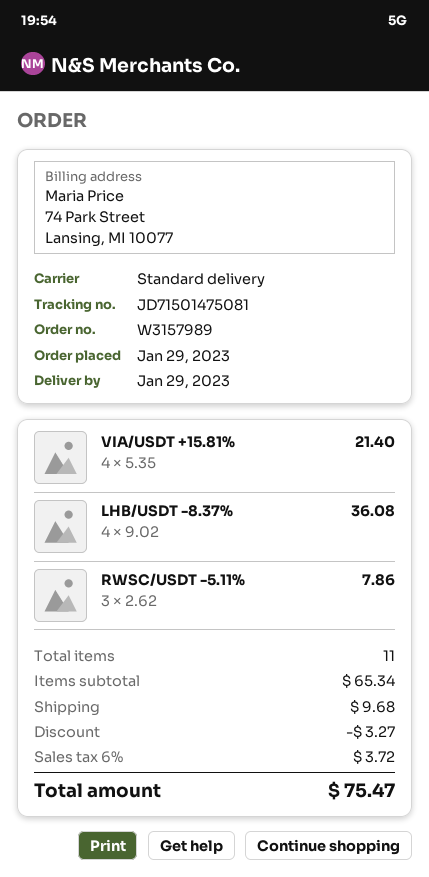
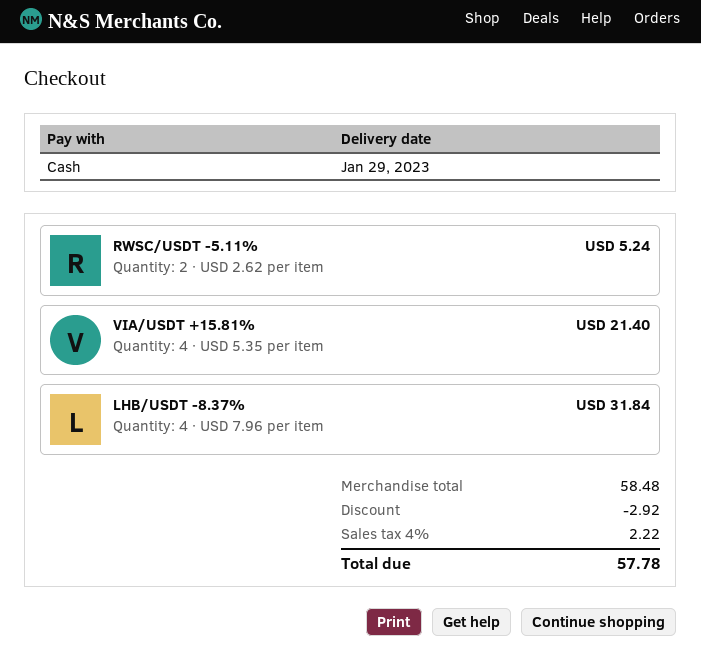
LHB/USDT -8.37%: 4 x 9.02 = 36.08 -> 4 x 7.96 = 31.84
RWSC/USDT -5.11%: 3 x 2.62 = 7.86 -> 2 x 2.62 = 5.24
subtotal: 65.34 -> 58.48
discount: 3.27 -> 2.92
shipping: 9.68 -> none
tax: 6% = 3.72 -> 4% = 2.22
total: 75.47 -> 57.78

